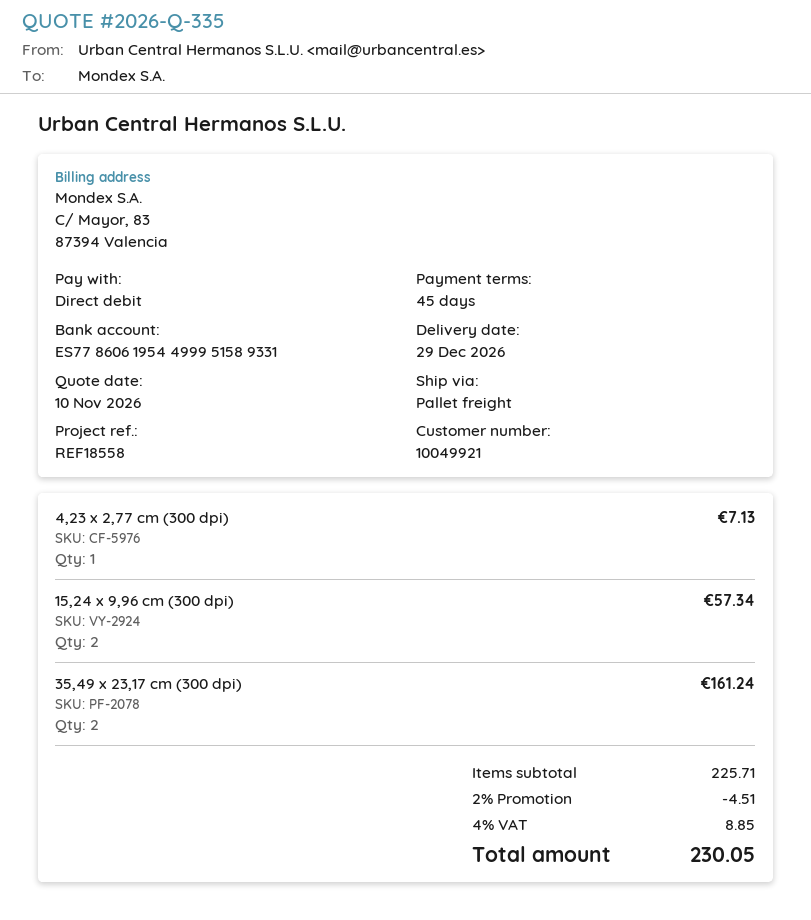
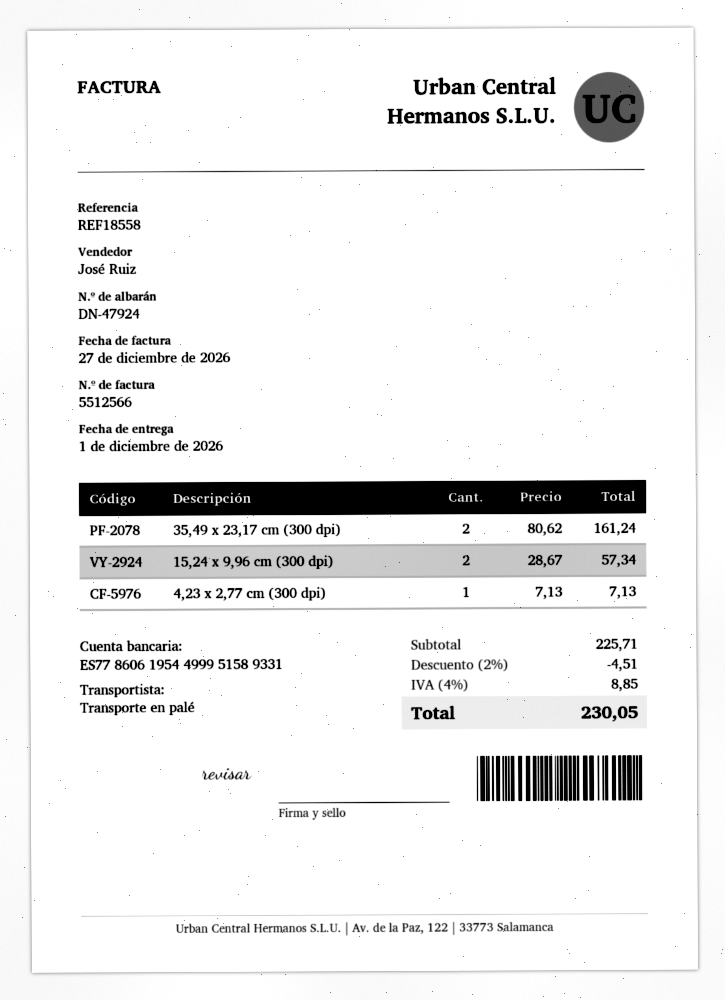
delivery date: 2026-12-29 -> 2026-12-01

